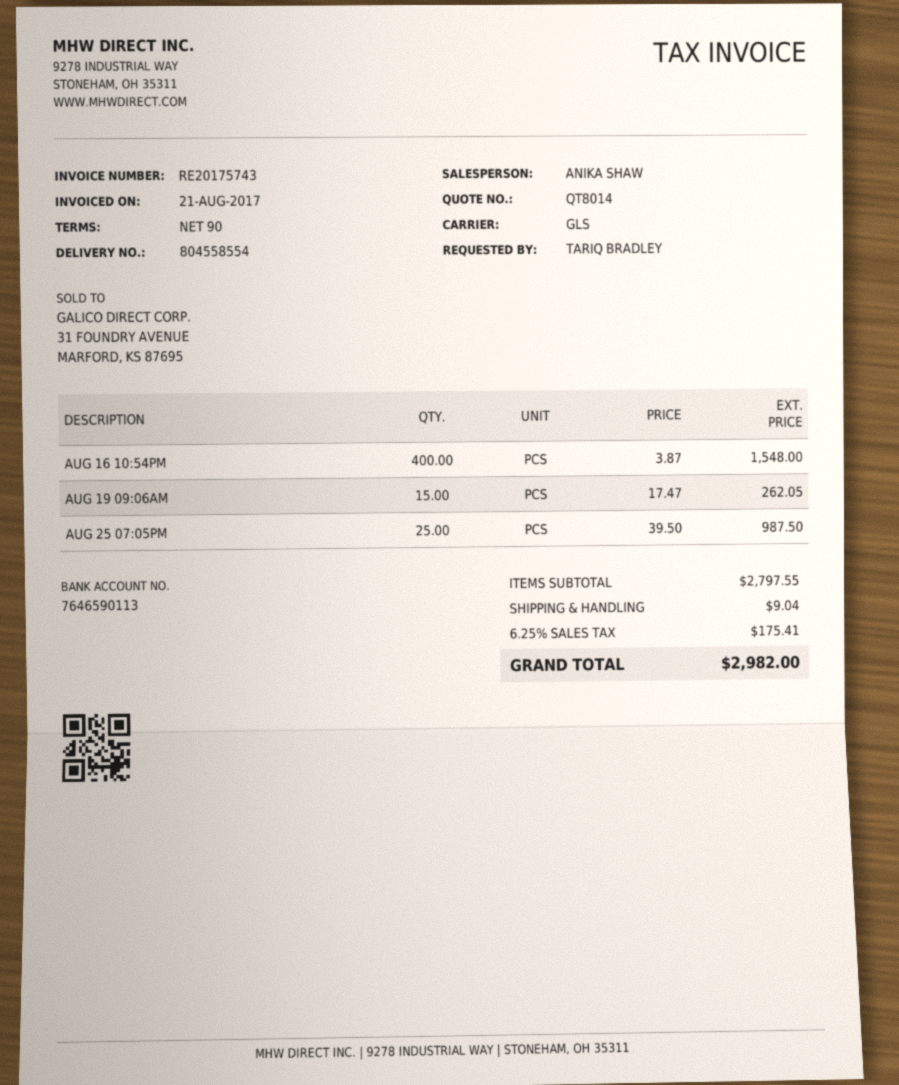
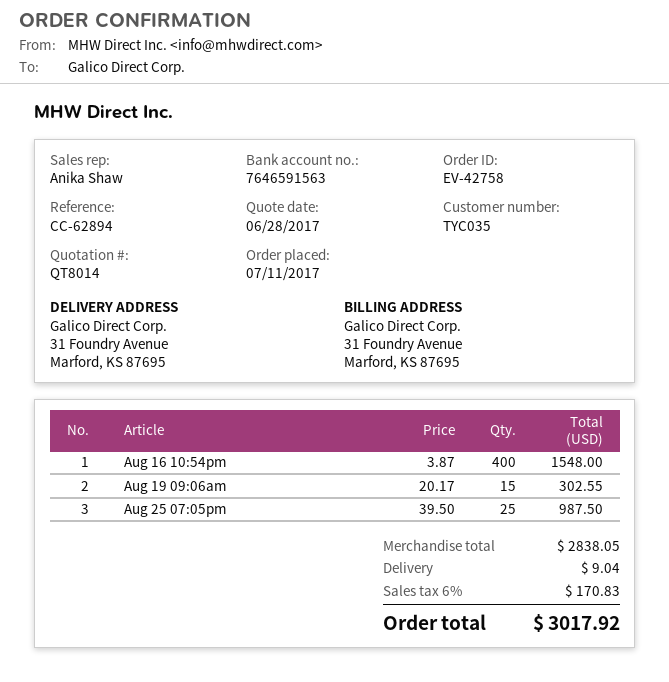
bank account: 7646590113 -> 7646591563
AUG 19 09:06AM: 15 x 17.47 = 262.05 -> 15 x 20.17 = 302.55
subtotal: 2797.55 -> 2838.05
tax: 6.25% = 175.41 -> 6% = 170.83
total: 2982.00 -> 3017.92

